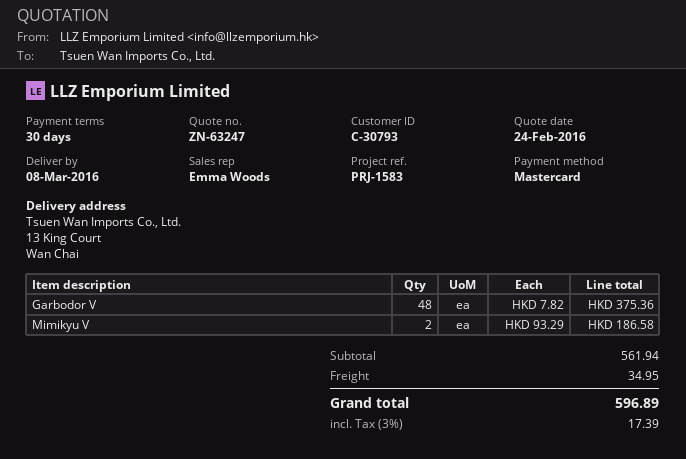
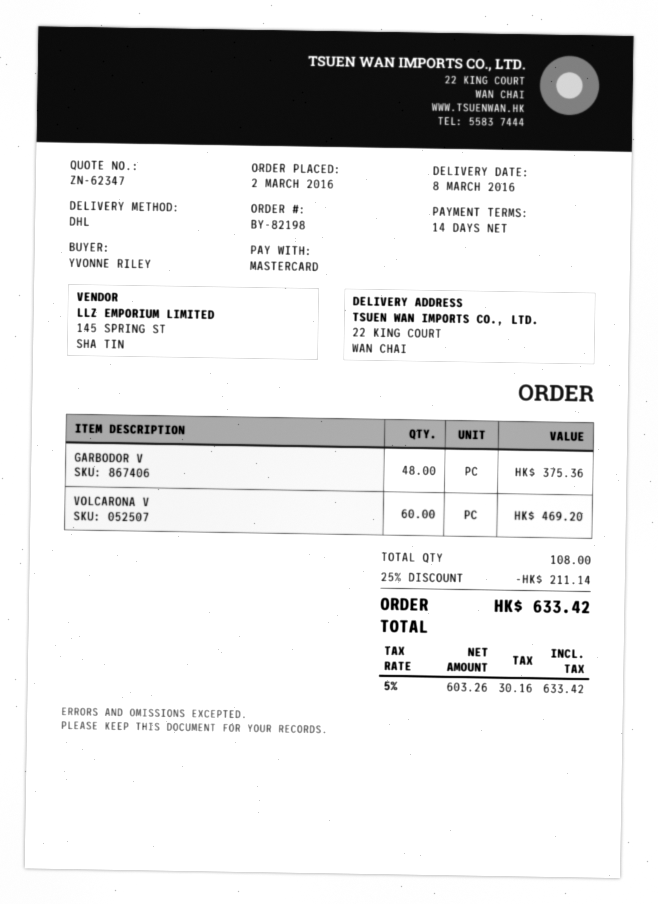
quote number: ZN-63247 -> ZN-62347
payment terms: 30 days -> 14 days
ship to: 13 King Court, Wan Chai -> 22 KING COURT, WAN CHAI
Mimikyu V: 2 for 186.58 -> none
VOLCARONA V: none -> 60 for 469.20
discount: none -> 25% = 211.14
shipping: 34.95 -> none
tax: 3% = 17.39 -> 5% = 30.16
total: 596.89 -> 633.42

